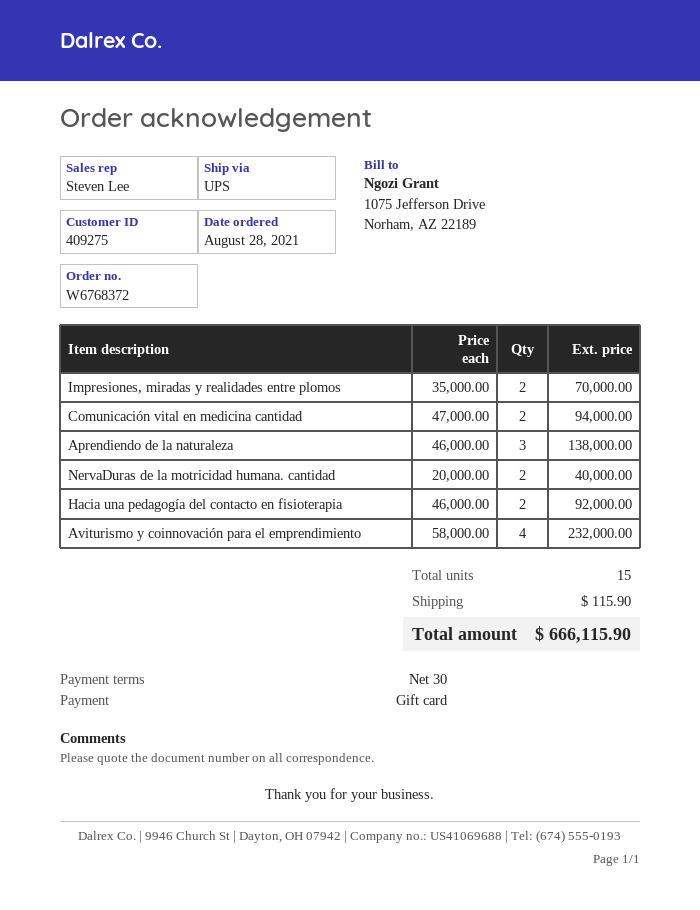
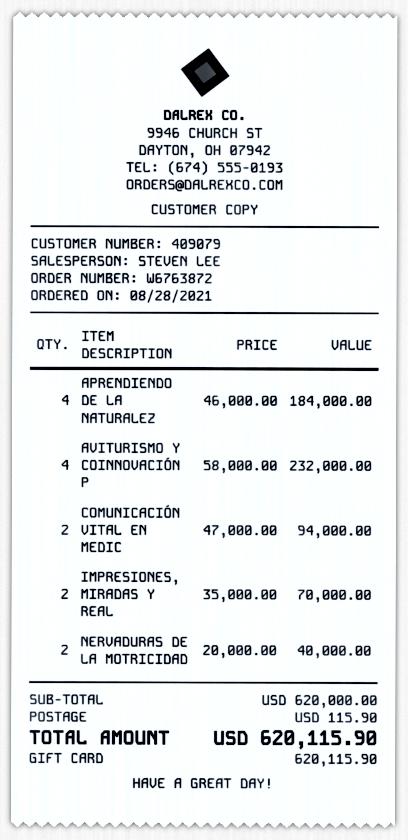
order number: W6768372 -> W6763872
customer number: 409275 -> 409079
Aprendiendo de la naturaleza: 3 x 46000.00 = 138000.00 -> 4 x 46000.00 = 184000.00
Hacia una pedagogía del contacto en fisioterapia: 2 x 46000.00 = 92000.00 -> none
total: 666115.90 -> 620115.90

